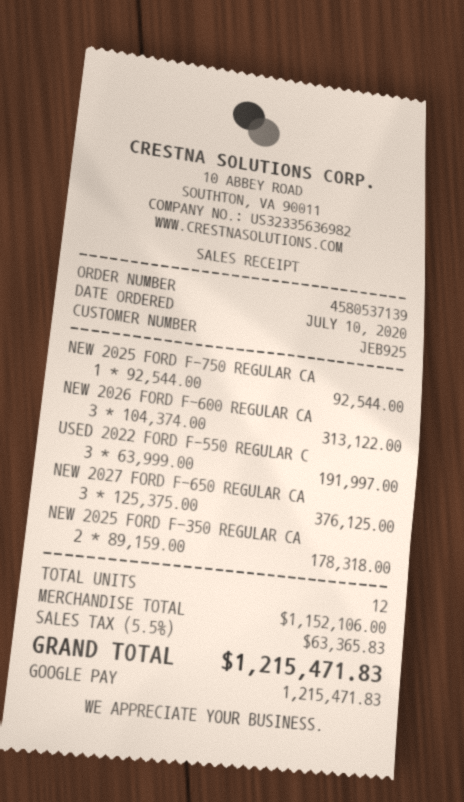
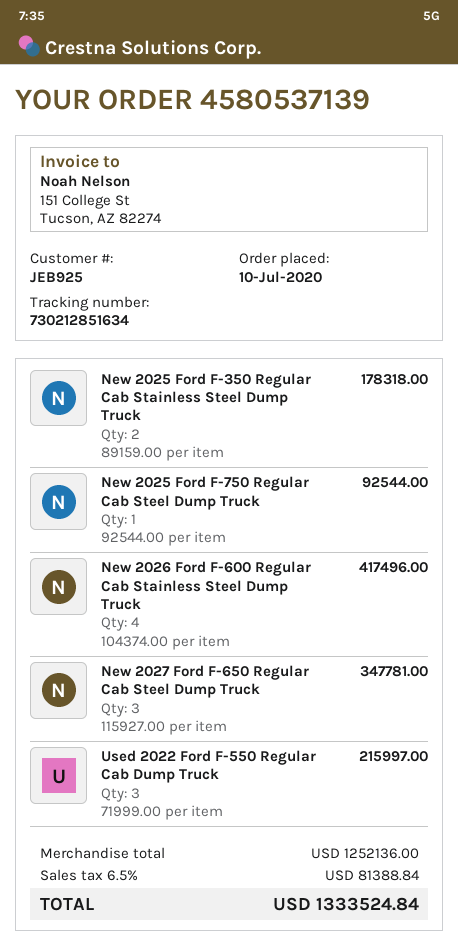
NEW 2026 FORD F-600 REGULAR CA: 3 x 104374.00 = 313122.00 -> 4 x 104374.00 = 417496.00
USED 2022 FORD F-550 REGULAR C: 3 x 63999.00 = 191997.00 -> 3 x 71999.00 = 215997.00
NEW 2027 FORD F-650 REGULAR CA: 3 x 125375.00 = 376125.00 -> 3 x 115927.00 = 347781.00
subtotal: 1152106.00 -> 1252136.00
tax: 5.5% = 63365.83 -> 6.5% = 81388.84
total: 1215471.83 -> 1333524.84

